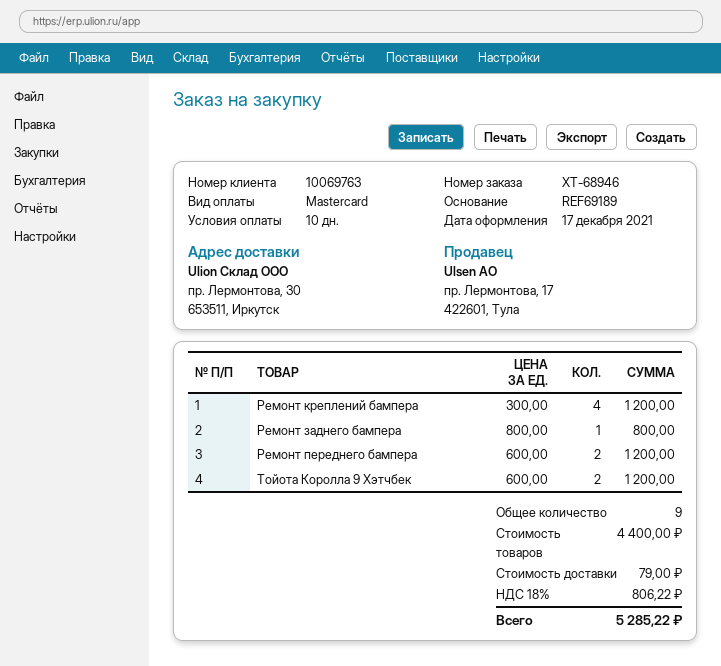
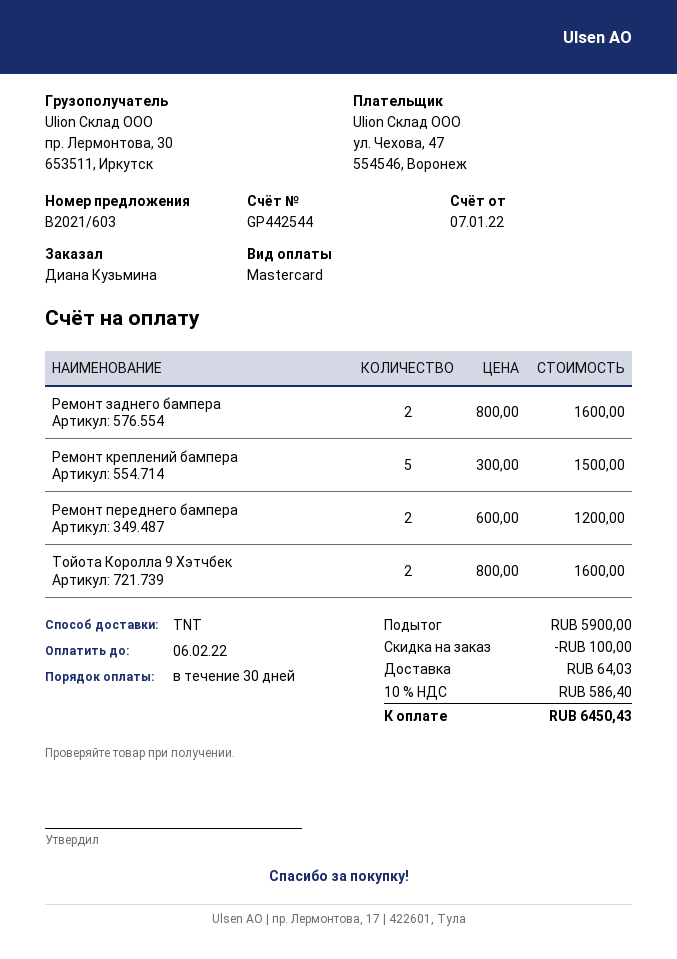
payment terms: 10 days -> 30 days
Ремонт креплений бампера: 4 x 300.00 = 1200.00 -> 5 x 300.00 = 1500.00
Ремонт заднего бампера: 1 x 800.00 = 800.00 -> 2 x 800.00 = 1600.00
Тойота Королла 9 Хэтчбек: 2 x 600.00 = 1200.00 -> 2 x 800.00 = 1600.00
subtotal: 4400.00 -> 5900.00
discount: none -> 100.00
shipping: 79.00 -> 64.03
tax: 18% = 806.22 -> 10% = 586.40
total: 5285.22 -> 6450.43

